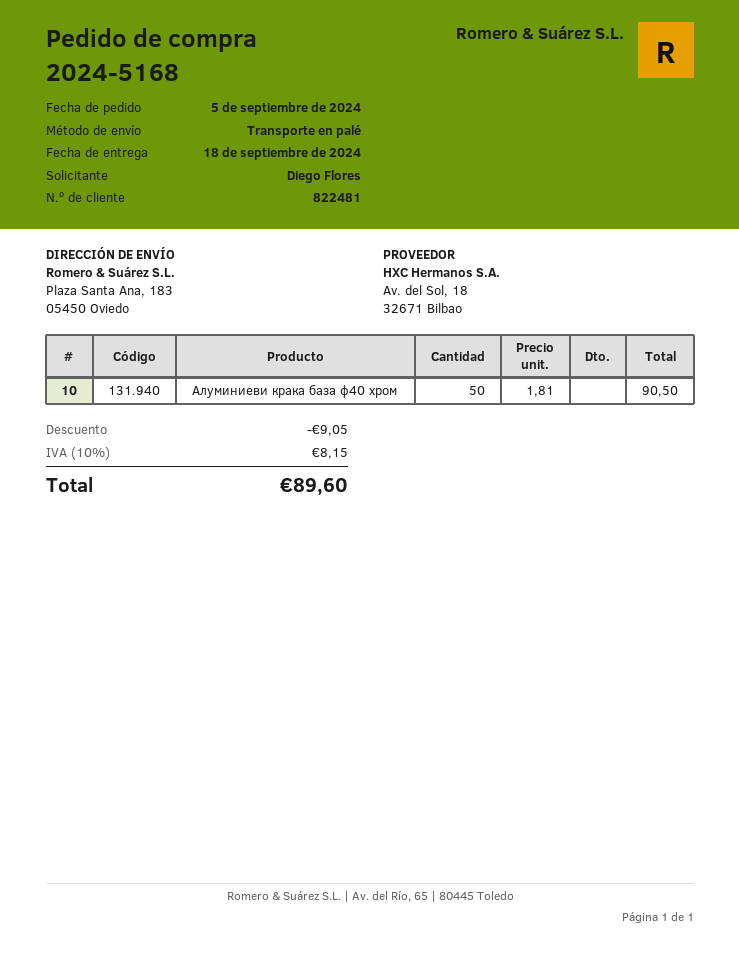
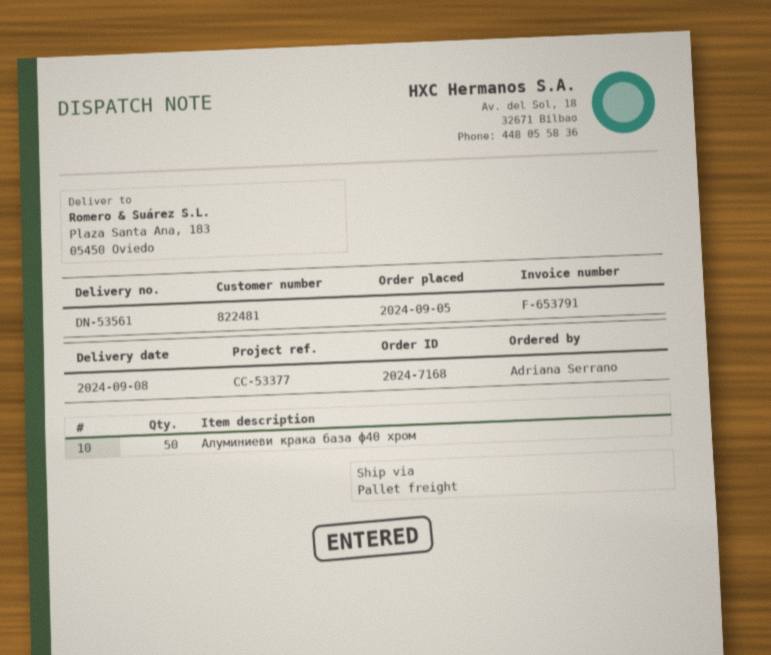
order number: 2024-5168 -> 2024-7168
delivery date: 2024-09-18 -> 2024-09-08
ordered by: Diego Flores -> Adriana Serrano

